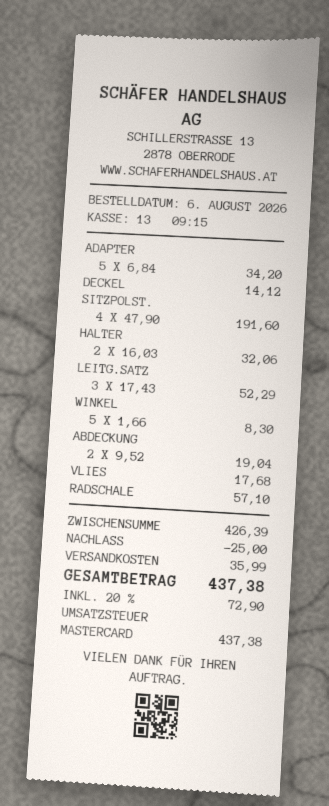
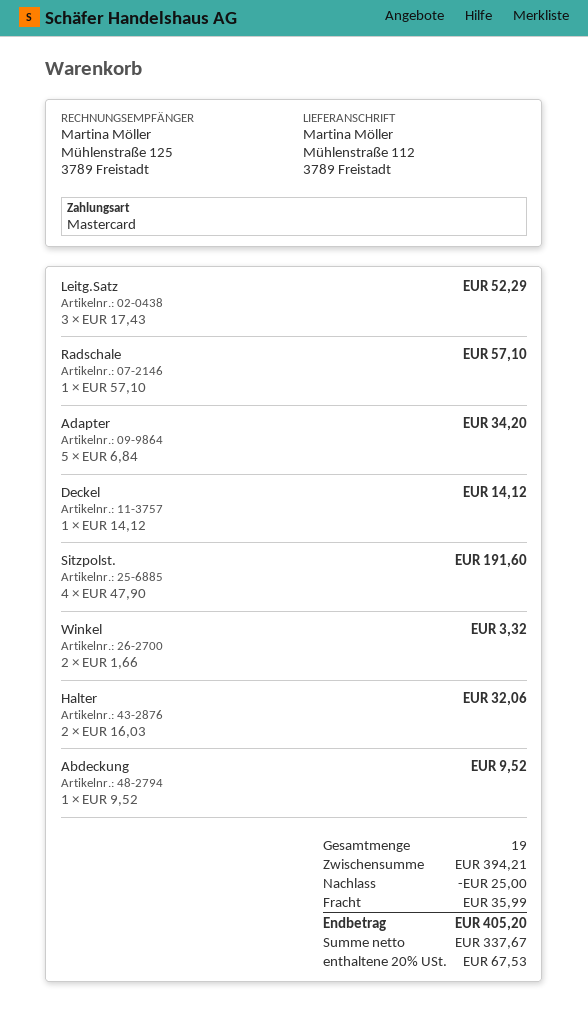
WINKEL: 5 x 1.66 = 8.30 -> 2 x 1.66 = 3.32
ABDECKUNG: 2 x 9.52 = 19.04 -> 1 x 9.52 = 9.52
VLIES: 1 x 17.68 = 17.68 -> none
subtotal: 426.39 -> 394.21
tax: 20% = 72.90 -> 20% = 67.53
total: 437.38 -> 405.20

